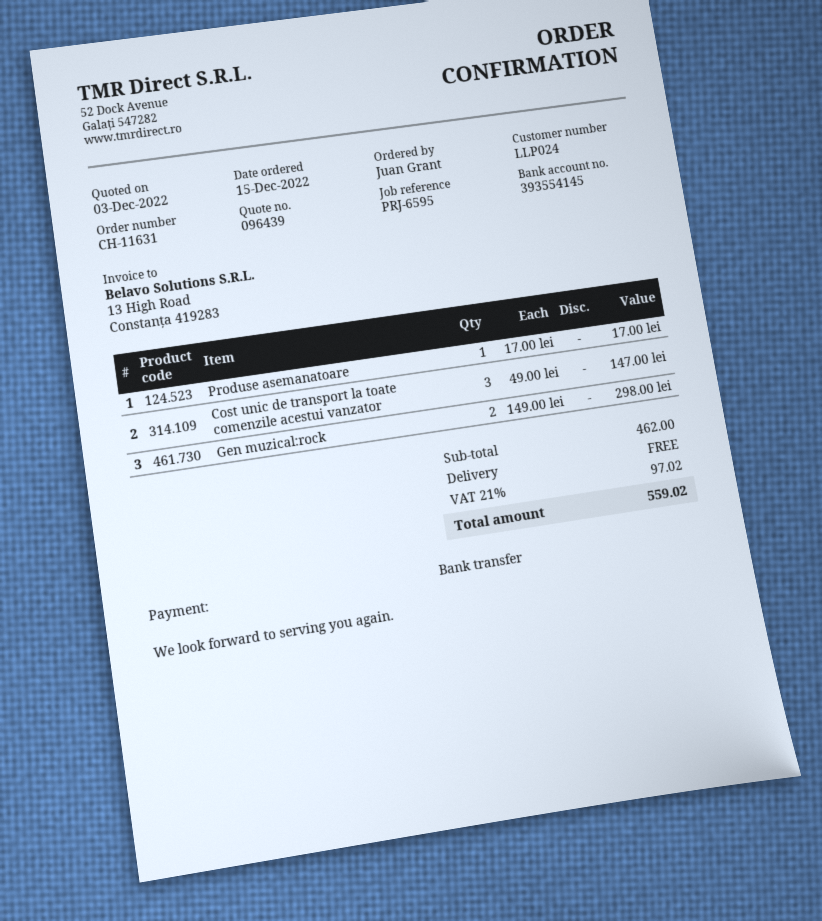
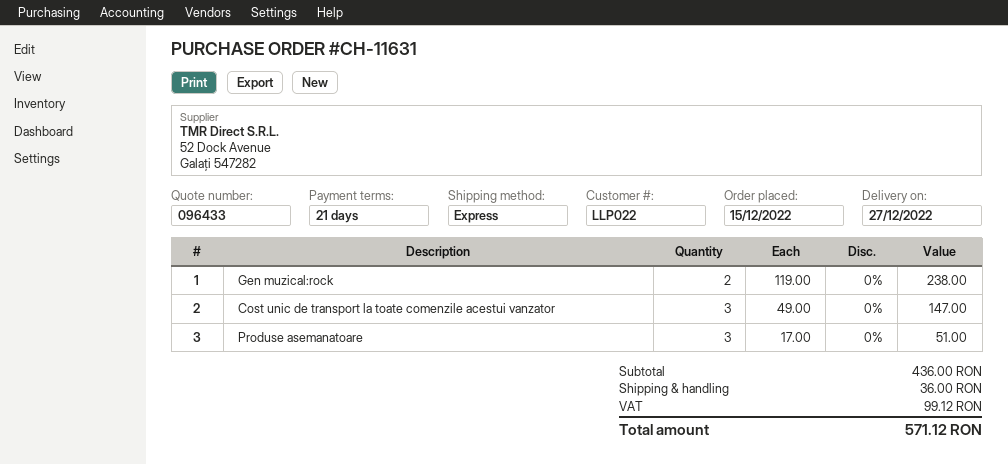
quote number: 096439 -> 096433
customer number: LLP024 -> LLP022
Produse asemanatoare: 1 x 17.00 = 17.00 -> 3 x 17.00 = 51.00
Gen muzical:rock: 2 x 149.00 = 298.00 -> 2 x 119.00 = 238.00
subtotal: 462.00 -> 436.00
shipping: 0.00 -> 36.00
tax: 97.02 -> 99.12
total: 559.02 -> 571.12

